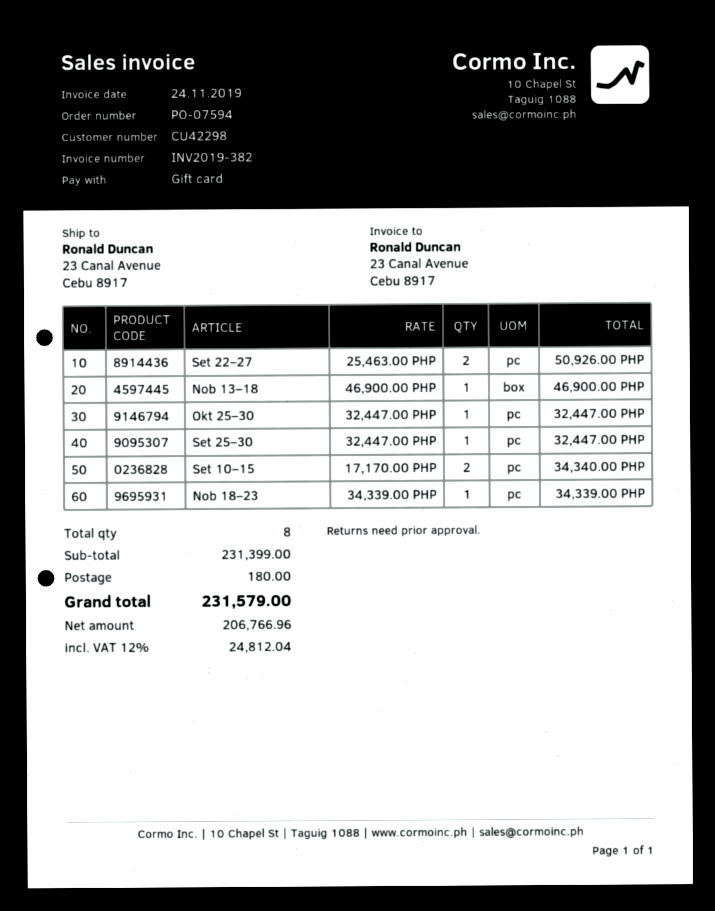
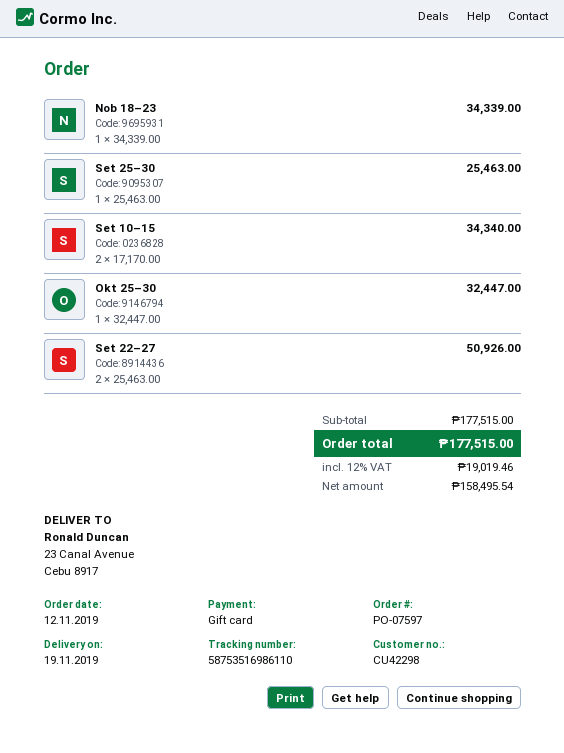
order number: PO-07594 -> PO-07597
Nob 13–18: 1 x 46900.00 = 46900.00 -> none
Set 25–30: 1 x 32447.00 = 32447.00 -> 1 x 25463.00 = 25463.00
subtotal: 231399.00 -> 177515.00
shipping: 180.00 -> none
net: 206766.96 -> 158495.54
tax: 12% = 24812.04 -> 12% = 19019.46
total: 231579.00 -> 177515.00

